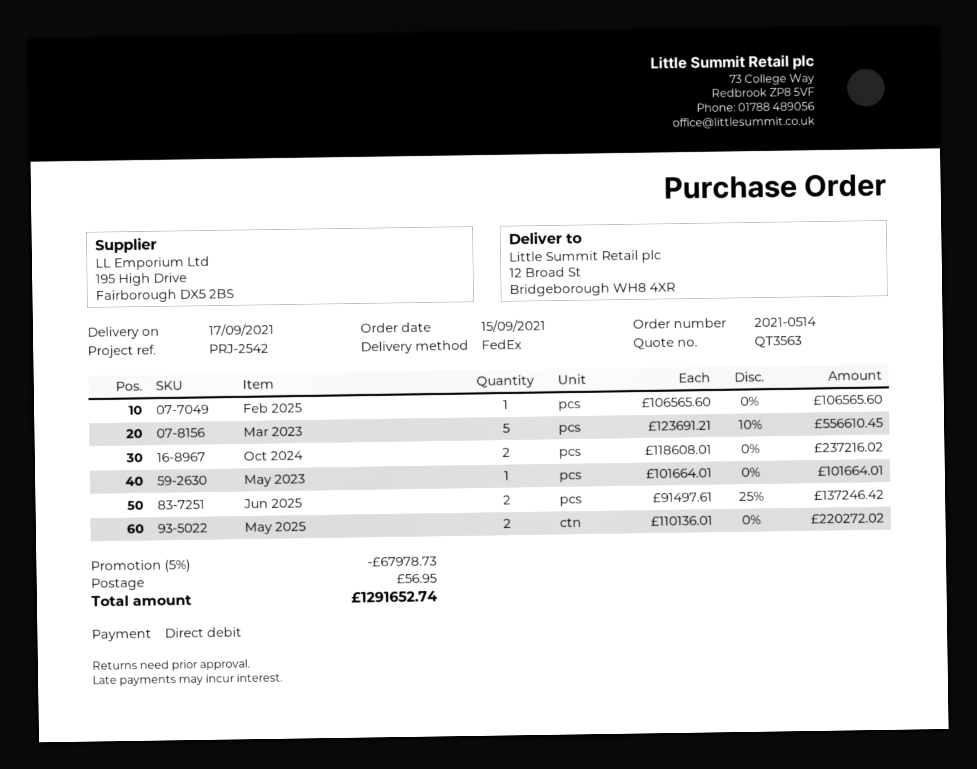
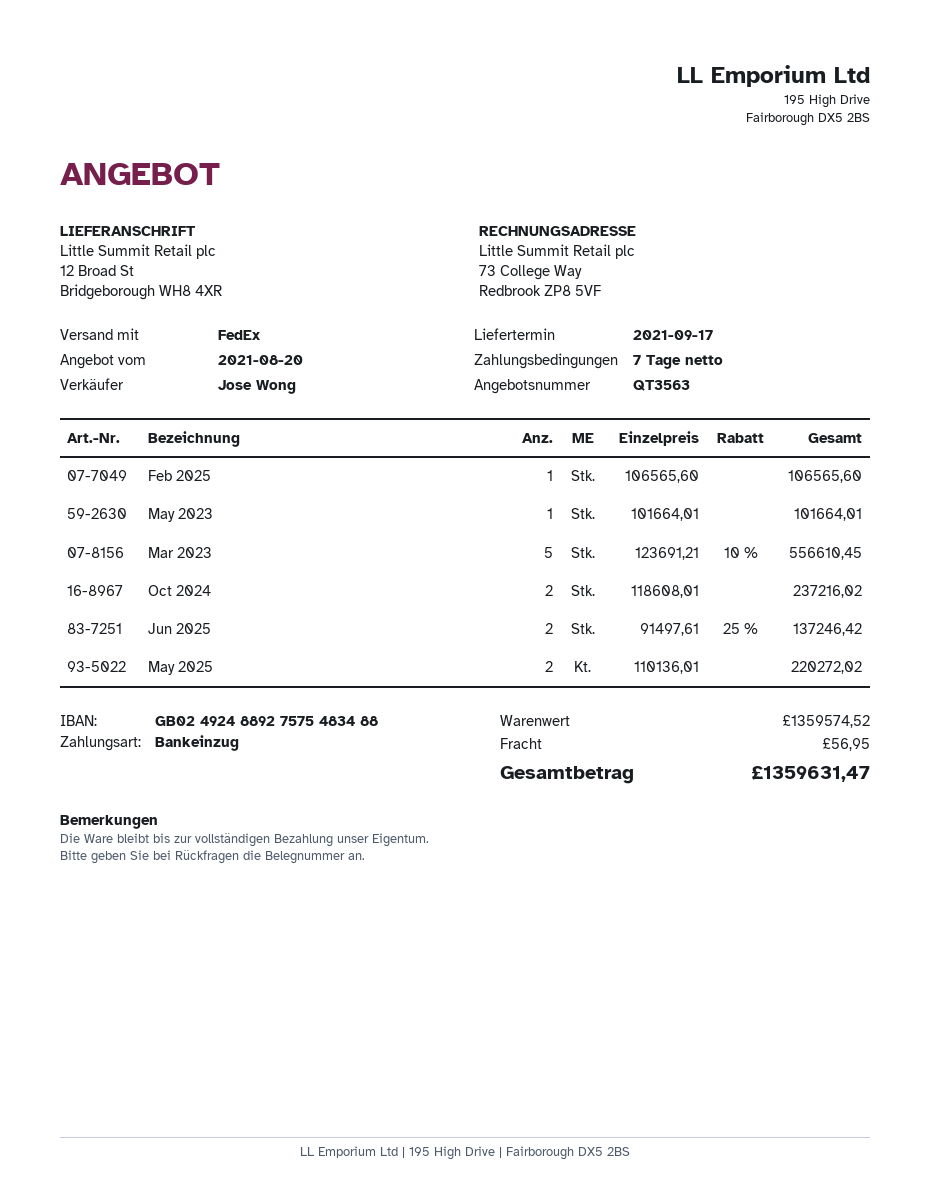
discount: 5% = 67978.73 -> none
total: 1291652.74 -> 1359631.47

